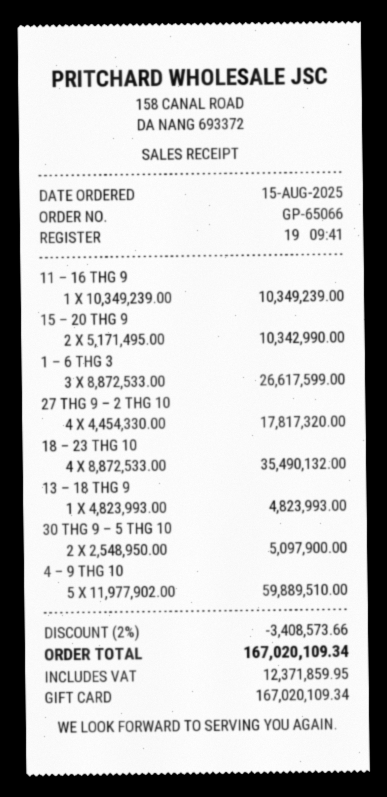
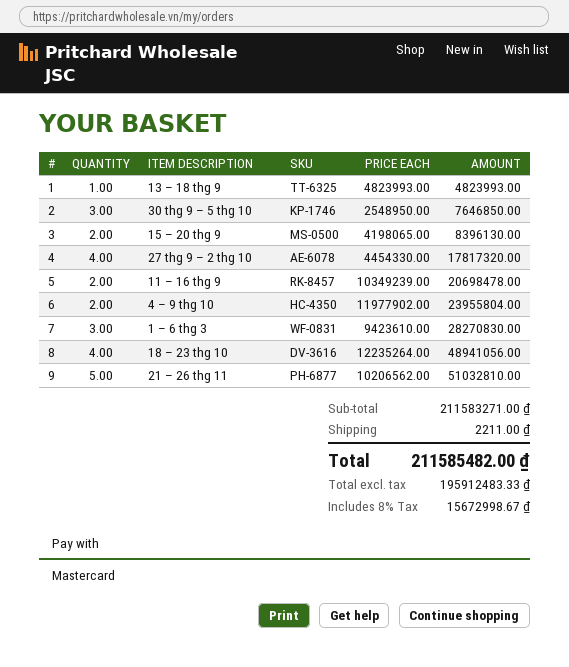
payment method: gift card -> Mastercard
11 – 16 THG 9: 1 x 10349239.00 = 10349239.00 -> 2 x 10349239.00 = 20698478.00
15 – 20 THG 9: 2 x 5171495.00 = 10342990.00 -> 2 x 4198065.00 = 8396130.00
1 – 6 THG 3: 3 x 8872533.00 = 26617599.00 -> 3 x 9423610.00 = 28270830.00
18 – 23 THG 10: 4 x 8872533.00 = 35490132.00 -> 4 x 12235264.00 = 48941056.00
30 THG 9 – 5 THG 10: 2 x 2548950.00 = 5097900.00 -> 3 x 2548950.00 = 7646850.00
4 – 9 THG 10: 5 x 11977902.00 = 59889510.00 -> 2 x 11977902.00 = 23955804.00
21 – 26 thg 11: none -> 5 x 10206562.00 = 51032810.00
discount: 2% = 3408573.66 -> none
shipping: none -> 2211.00
tax: 12371859.95 -> 15672998.67
total: 167020109.34 -> 211585482.00

